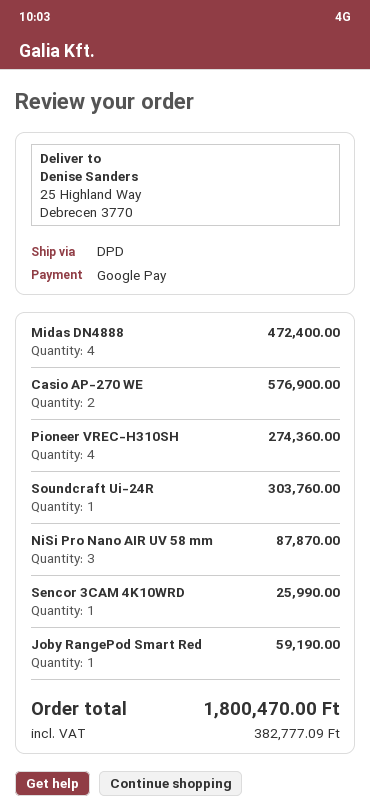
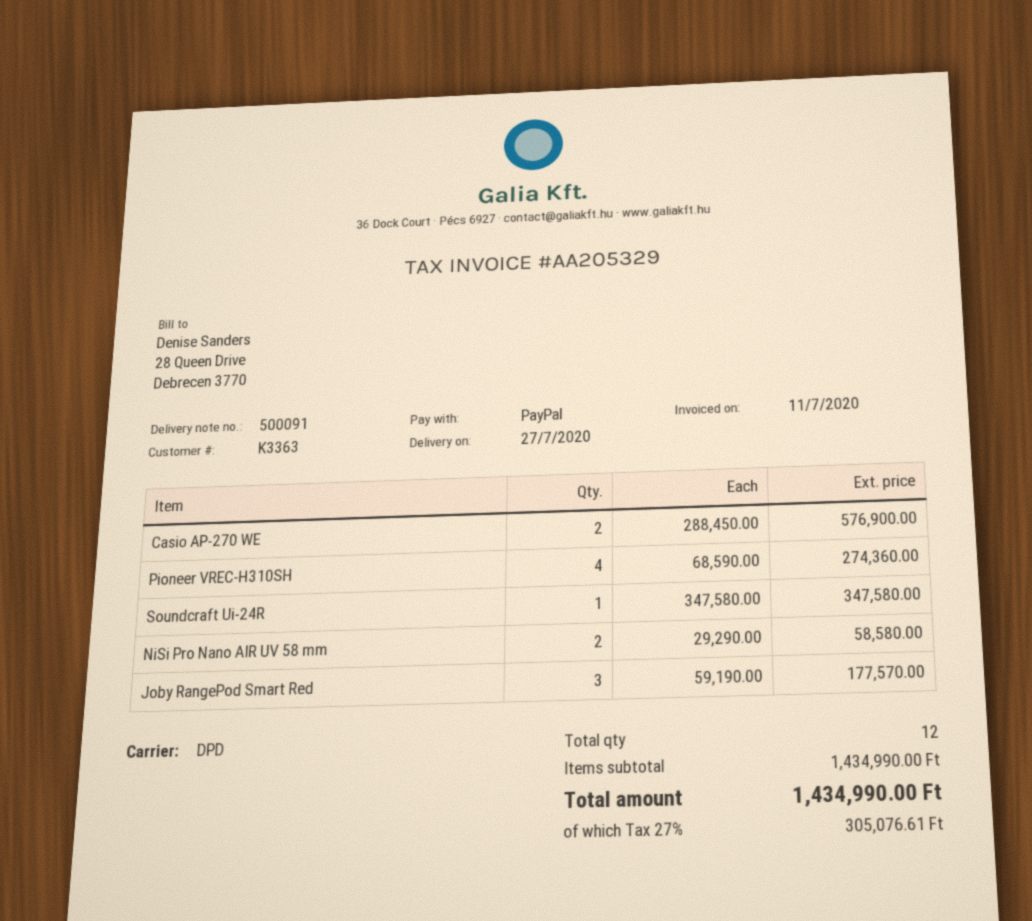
payment method: Google Pay -> PayPal
Midas DN4888: 4 for 472400.00 -> none
Soundcraft Ui-24R: 1 for 303760.00 -> 1 for 347580.00
NiSi Pro Nano AIR UV 58 mm: 3 for 87870.00 -> 2 for 58580.00
Sencor 3CAM 4K10WRD: 1 for 25990.00 -> none
Joby RangePod Smart Red: 1 for 59190.00 -> 3 for 177570.00
tax: 382777.09 -> 305076.61
total: 1800470.00 -> 1434990.00

